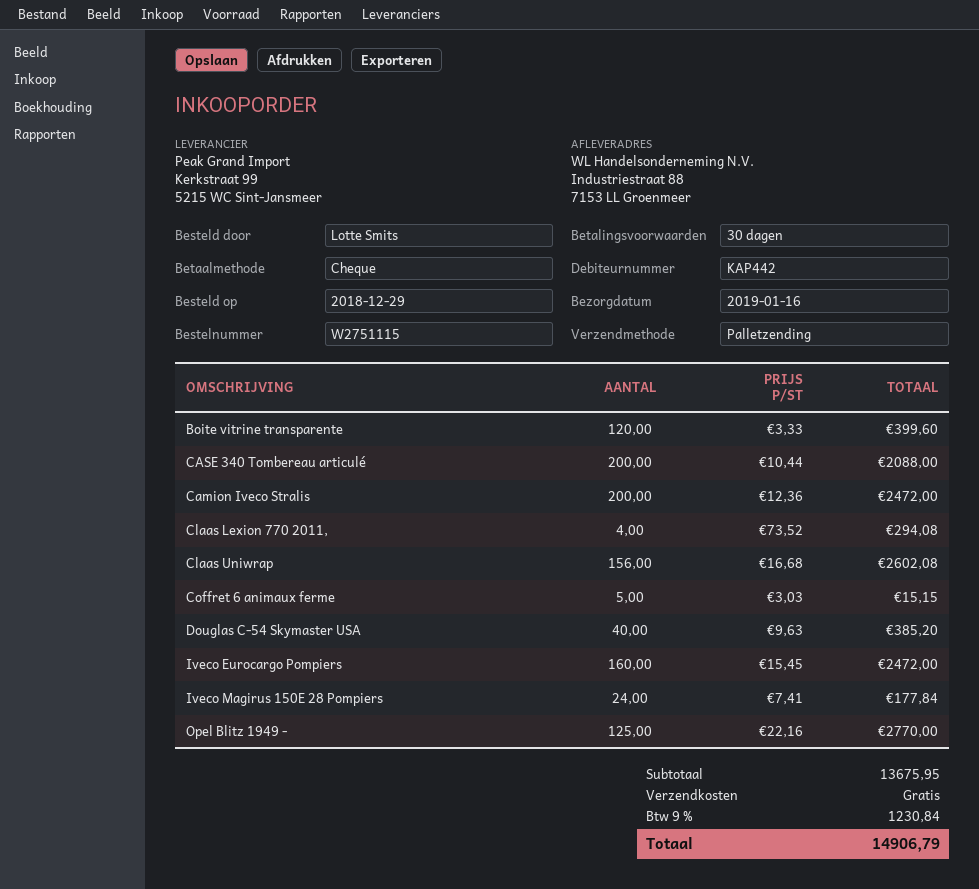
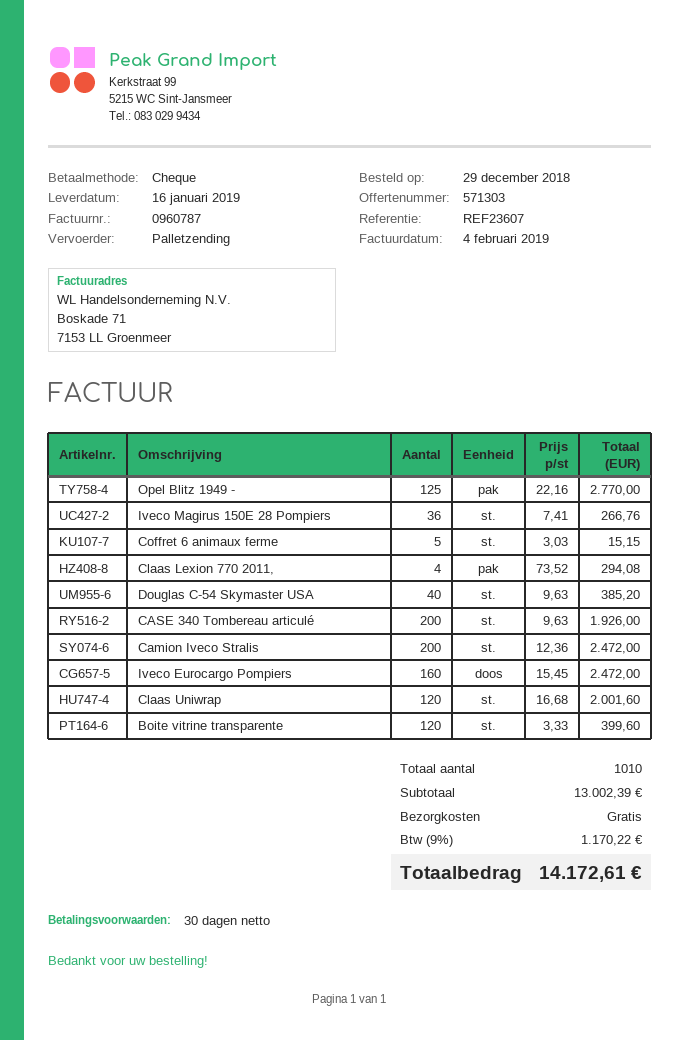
CASE 340 Tombereau articulé: 200 x 10.44 = 2088.00 -> 200 x 9.63 = 1926.00
Claas Uniwrap: 156 x 16.68 = 2602.08 -> 120 x 16.68 = 2001.60
Iveco Magirus 150E 28 Pompiers: 24 x 7.41 = 177.84 -> 36 x 7.41 = 266.76
subtotal: 13675.95 -> 13002.39
tax: 9% = 1230.84 -> 9% = 1170.22
total: 14906.79 -> 14172.61

